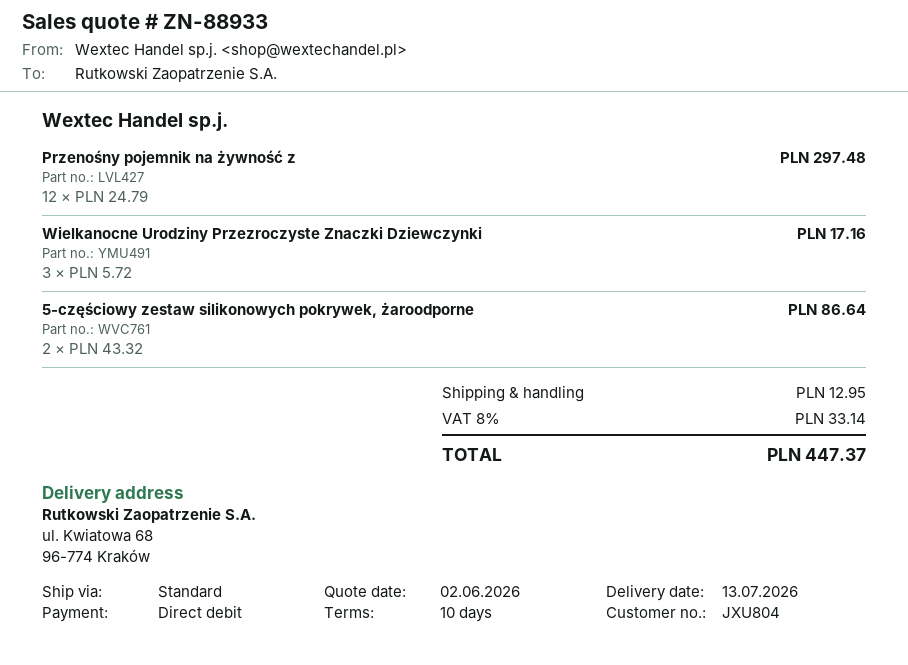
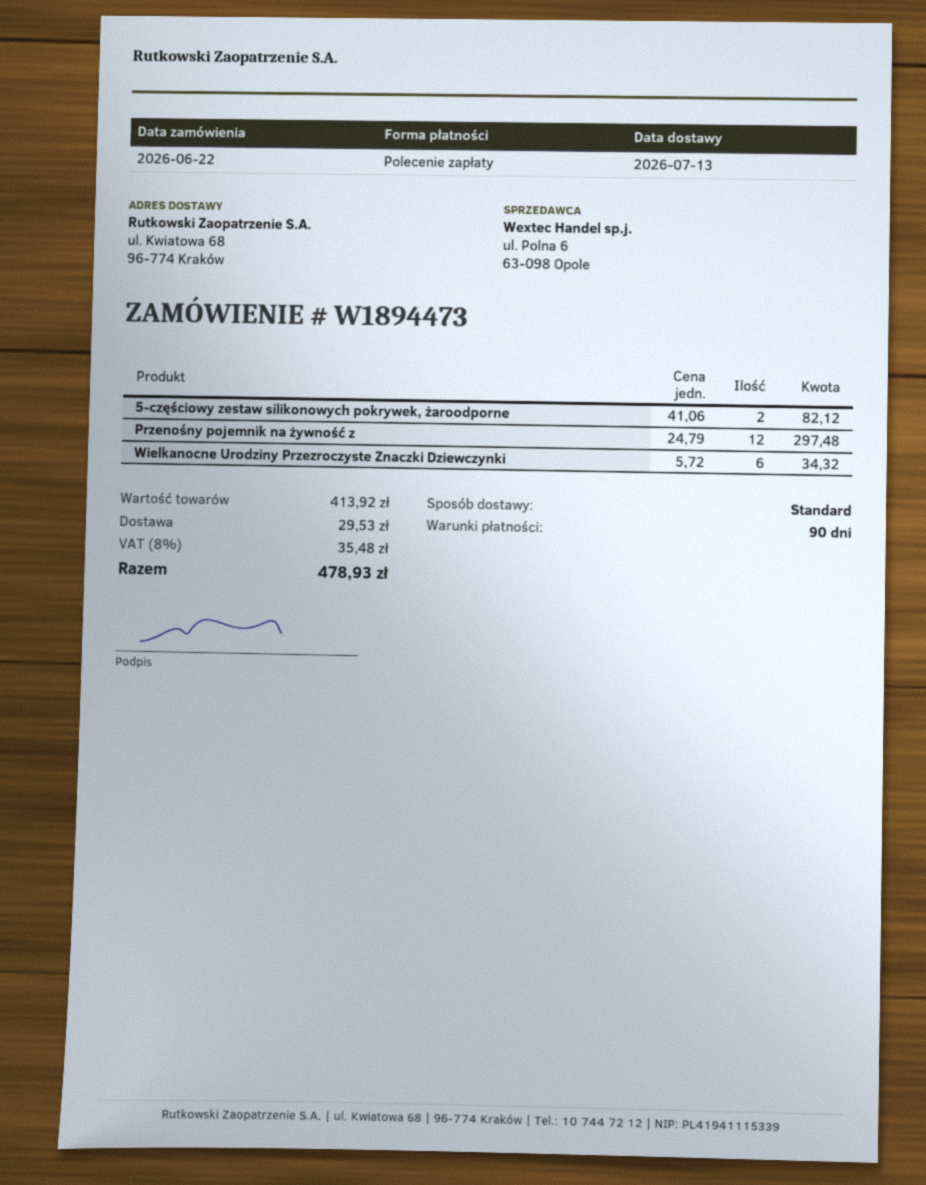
payment terms: 10 days -> 90 days
Wielkanocne Urodziny Przezroczyste Znaczki Dziewczynki: 3 x 5.72 = 17.16 -> 6 x 5.72 = 34.32
5-częściowy zestaw silikonowych pokrywek, żaroodporne: 2 x 43.32 = 86.64 -> 2 x 41.06 = 82.12
shipping: 12.95 -> 29.53
tax: 8% = 33.14 -> 8% = 35.48
total: 447.37 -> 478.93

